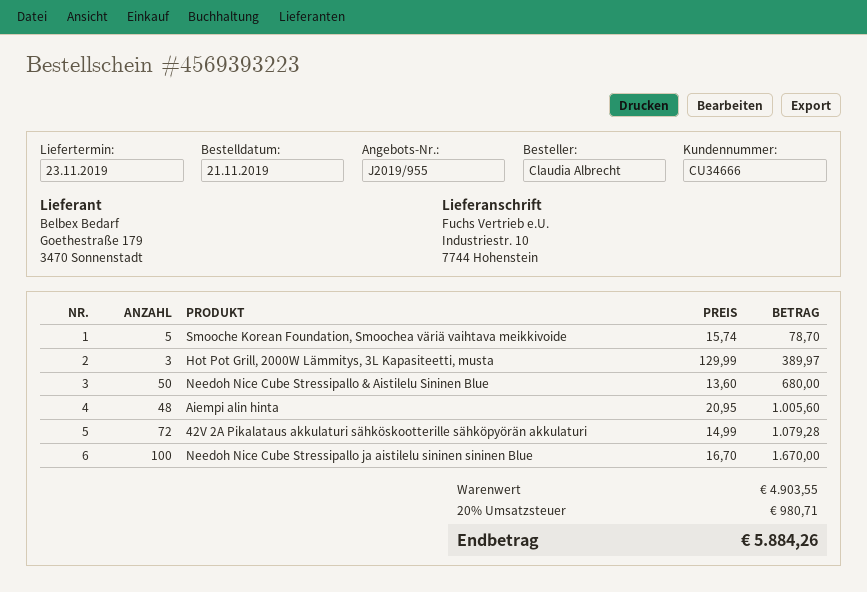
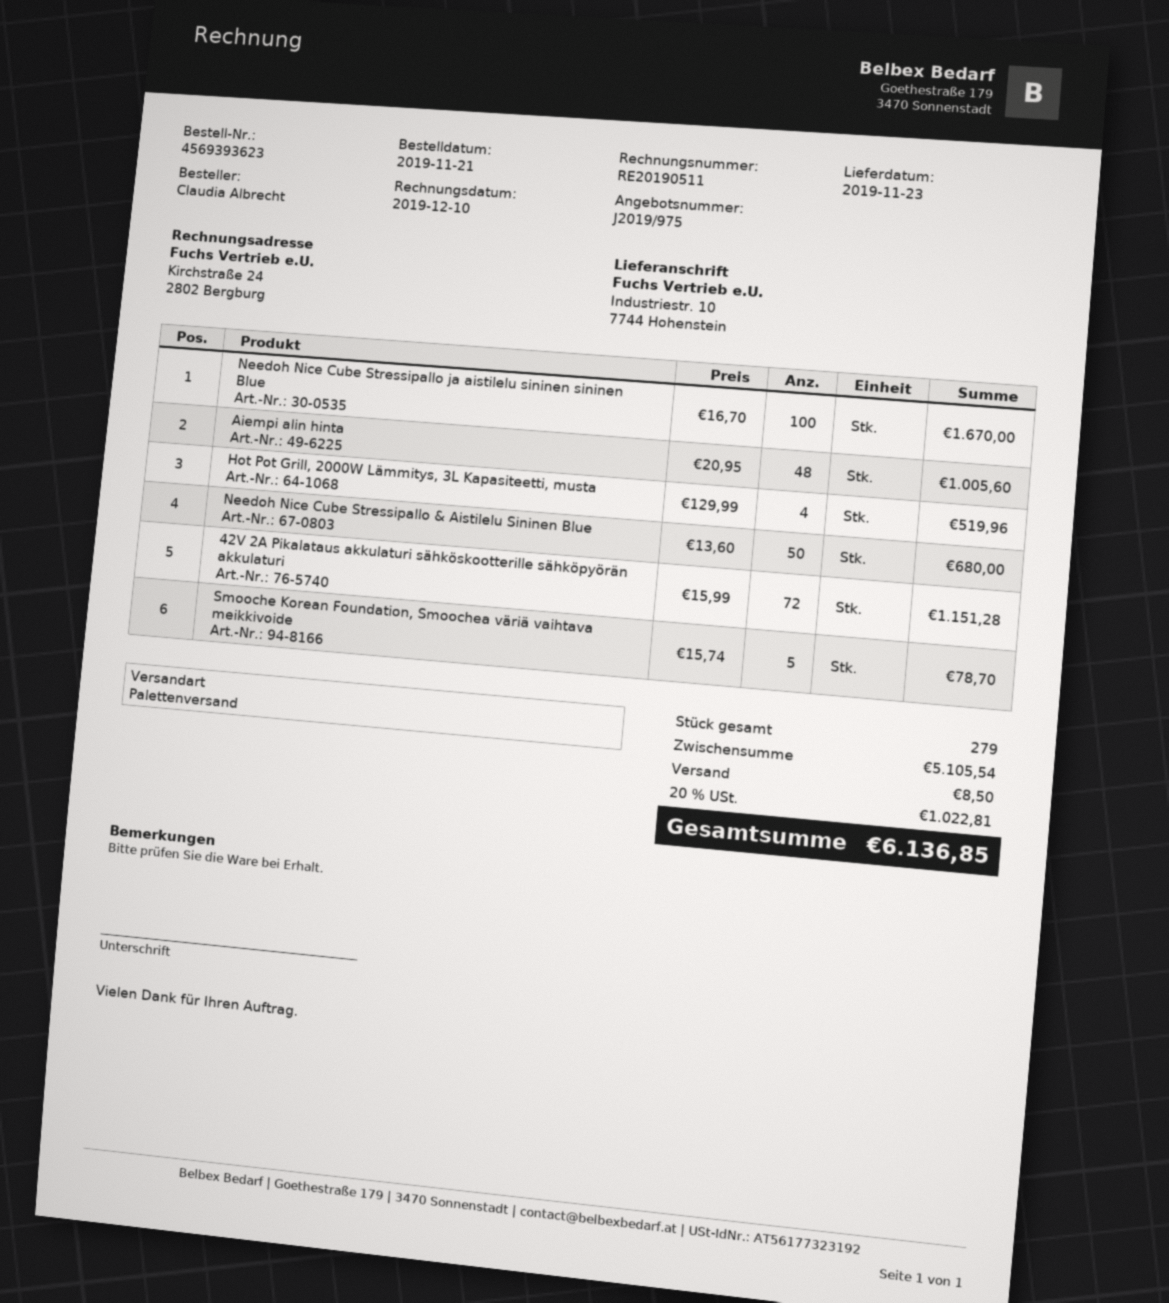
quote number: J2019/955 -> J2019/975
order number: 4569393223 -> 4569393623
Hot Pot Grill, 2000W Lämmitys, 3L Kapasiteetti, musta: 3 x 129.99 = 389.97 -> 4 x 129.99 = 519.96
42V 2A Pikalataus akkulaturi sähköskootterille sähköpyörän akkulaturi: 72 x 14.99 = 1079.28 -> 72 x 15.99 = 1151.28
subtotal: 4903.55 -> 5105.54
shipping: none -> 8.50
tax: 20% = 980.71 -> 20% = 1022.81
total: 5884.26 -> 6136.85

